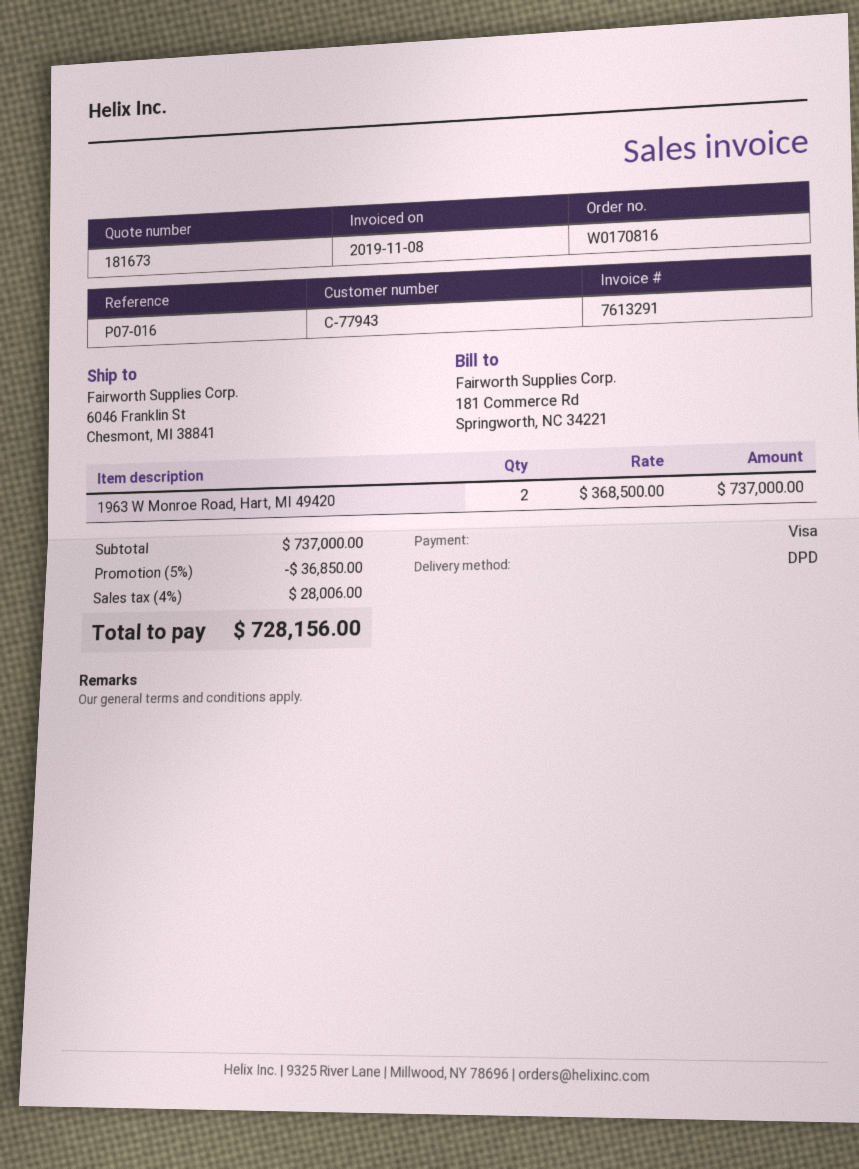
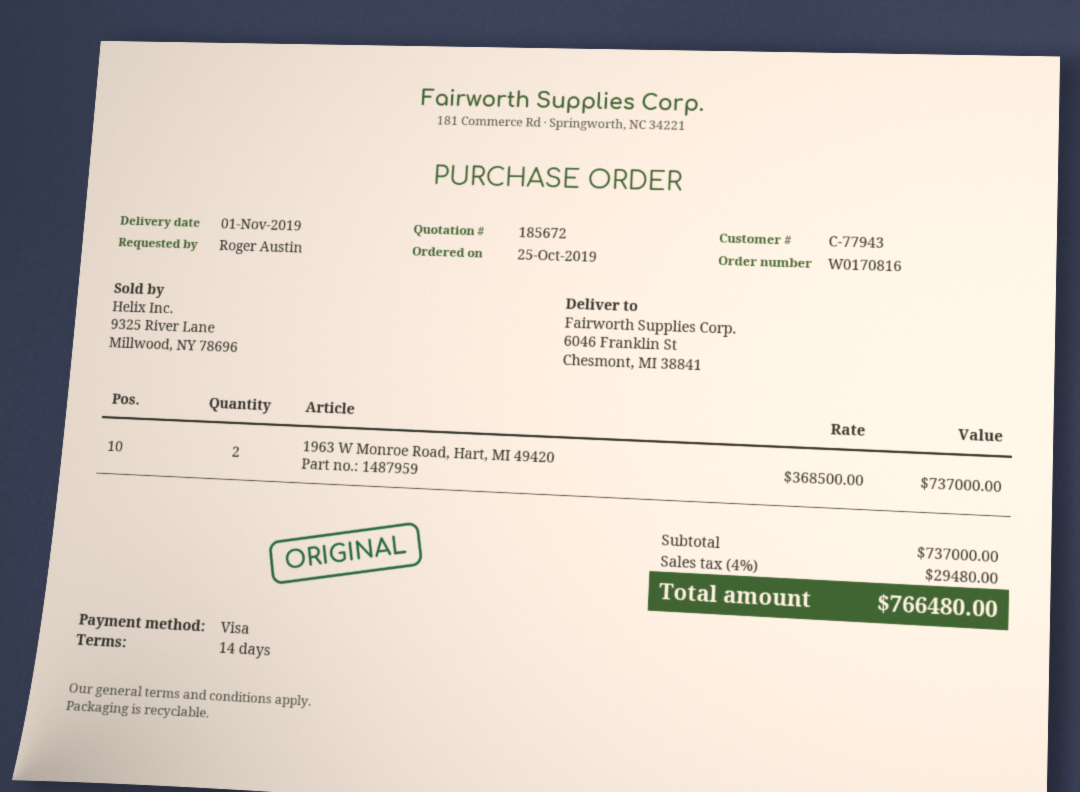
quote number: 181673 -> 185672
discount: 5% = 36850.00 -> none
tax: 4% = 28006.00 -> 4% = 29480.00
total: 728156.00 -> 766480.00

